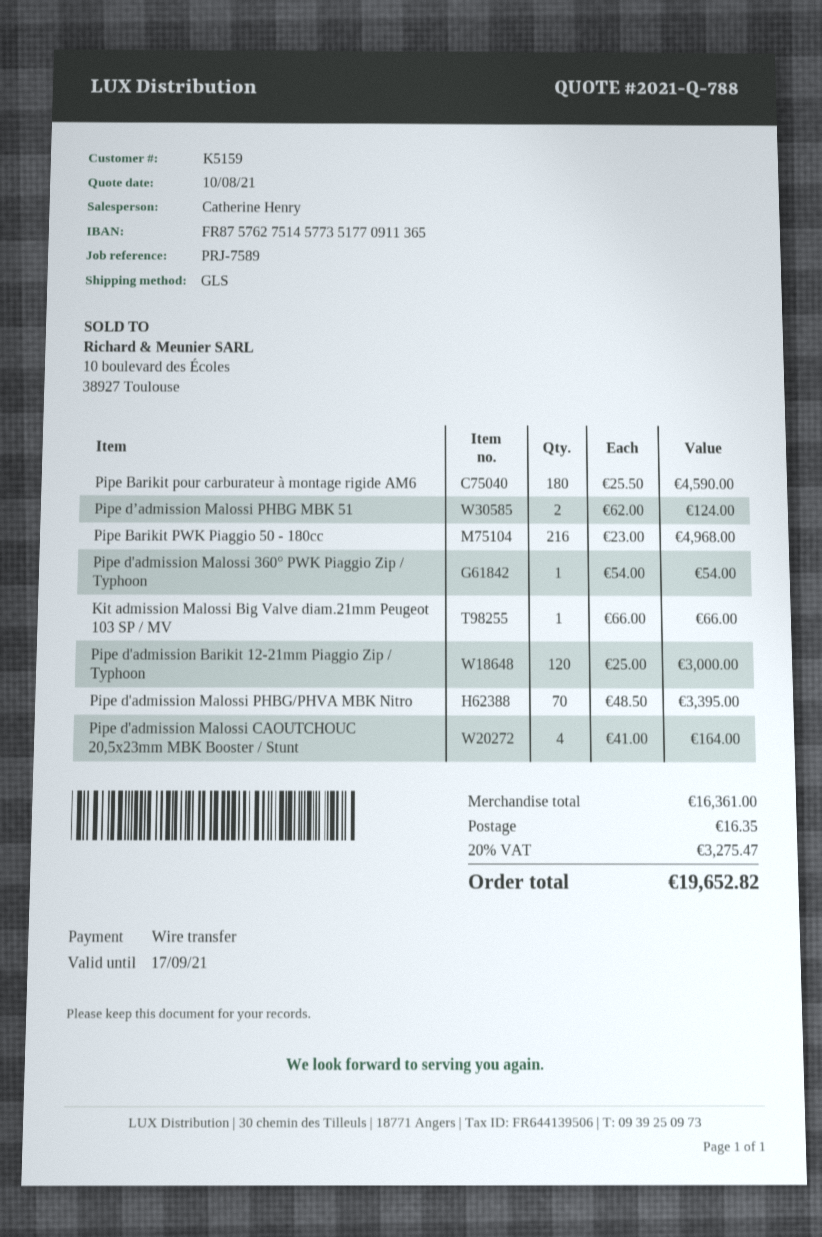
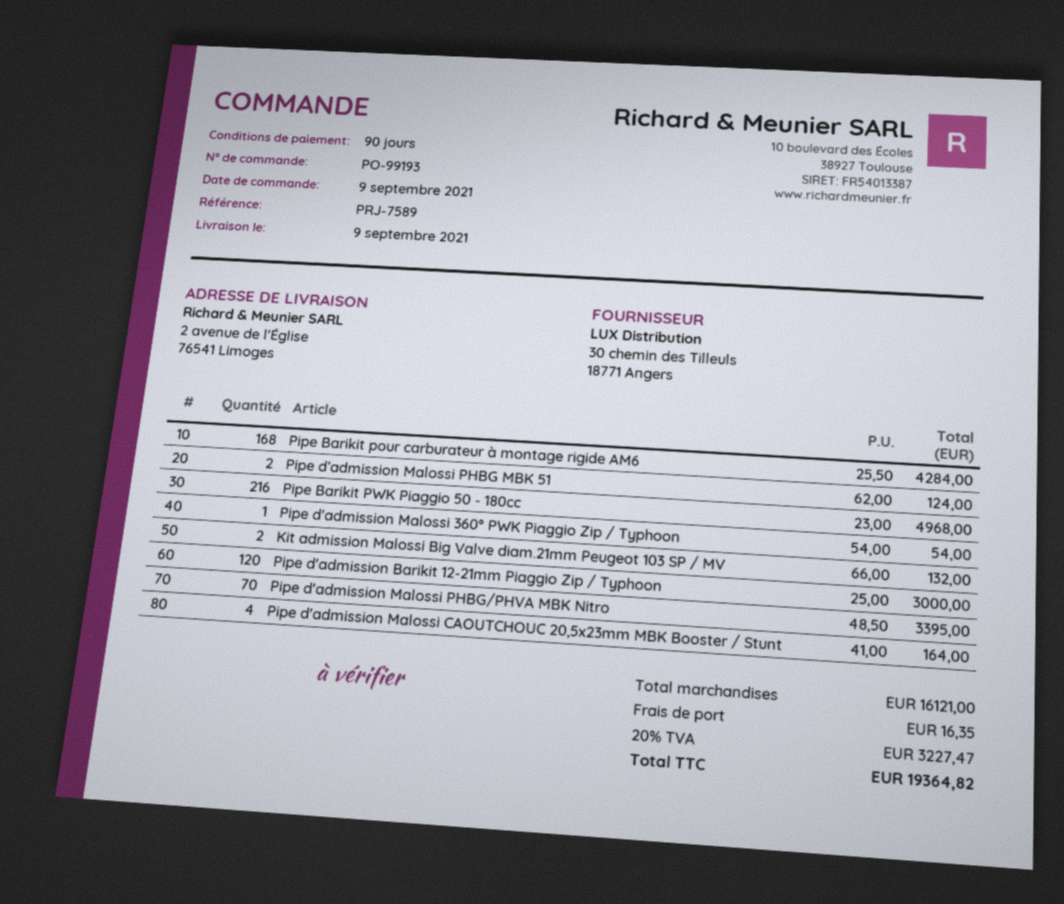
Pipe Barikit pour carburateur à montage rigide AM6: 180 x 25.50 = 4590.00 -> 168 x 25.50 = 4284.00
Kit admission Malossi Big Valve diam.21mm Peugeot 103 SP / MV: 1 x 66.00 = 66.00 -> 2 x 66.00 = 132.00
subtotal: 16361.00 -> 16121.00
tax: 20% = 3275.47 -> 20% = 3227.47
total: 19652.82 -> 19364.82

